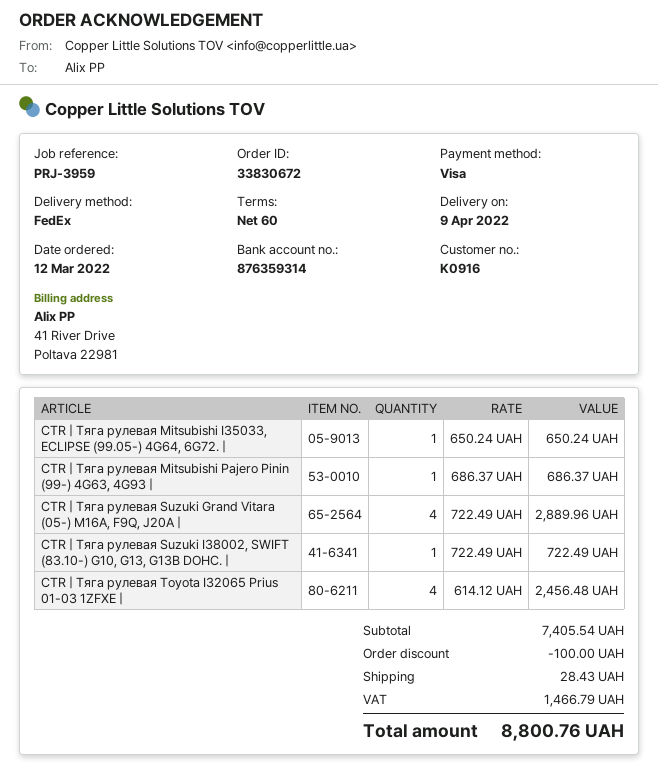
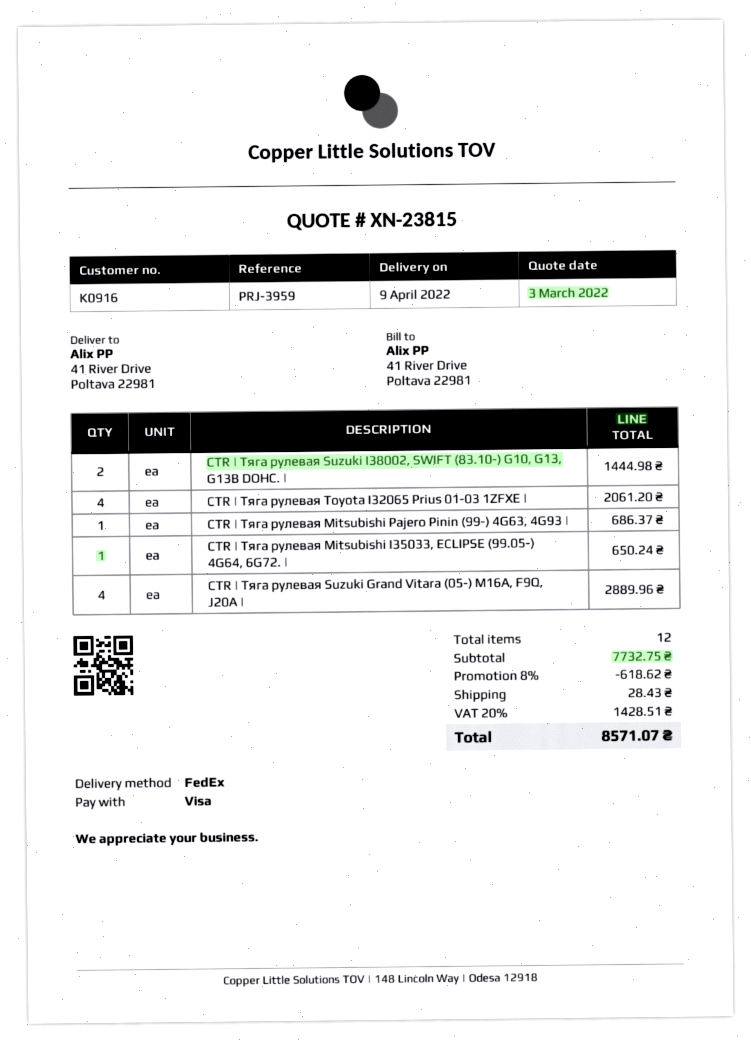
CTR | Тяга рулевая Suzuki I38002, SWIFT (83.10-) G10, G13, G13B DOHC. |: 1 for 722.49 -> 2 for 1444.98
CTR | Тяга рулевая Toyota I32065 Prius 01-03 1ZFXE |: 4 for 2456.48 -> 4 for 2061.20
subtotal: 7405.54 -> 7732.75
discount: 100.00 -> 618.62
tax: 1466.79 -> 1428.51
total: 8800.76 -> 8571.07

